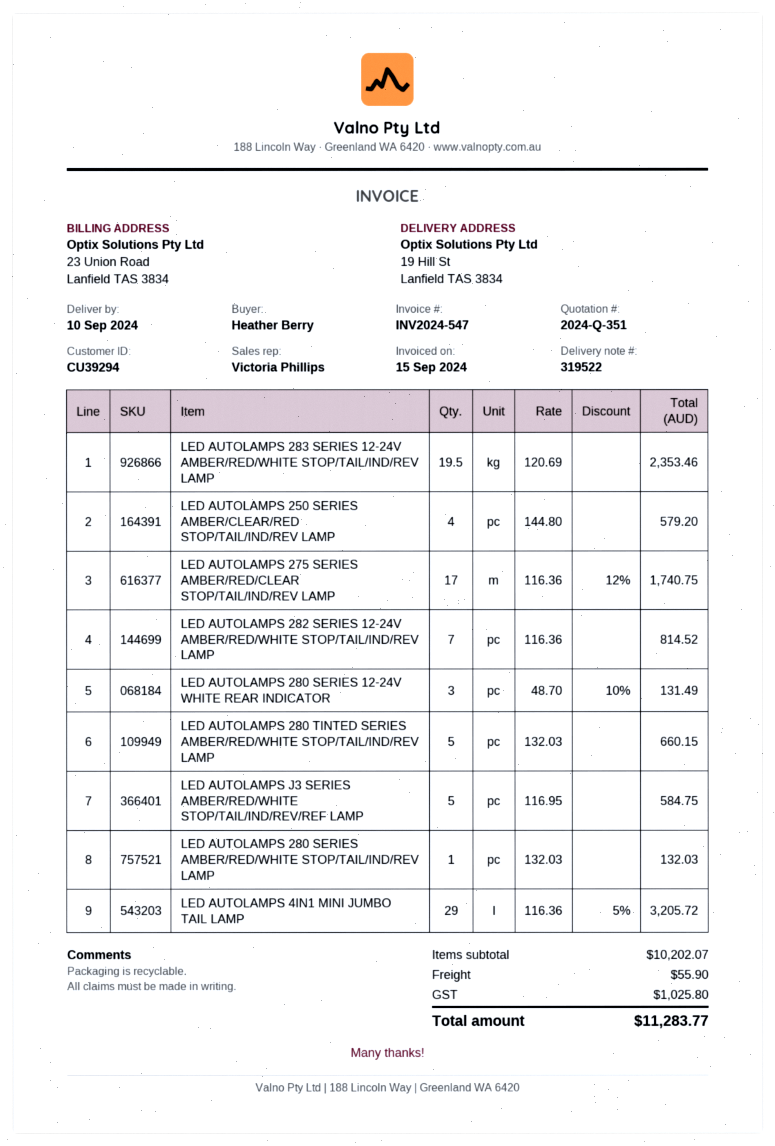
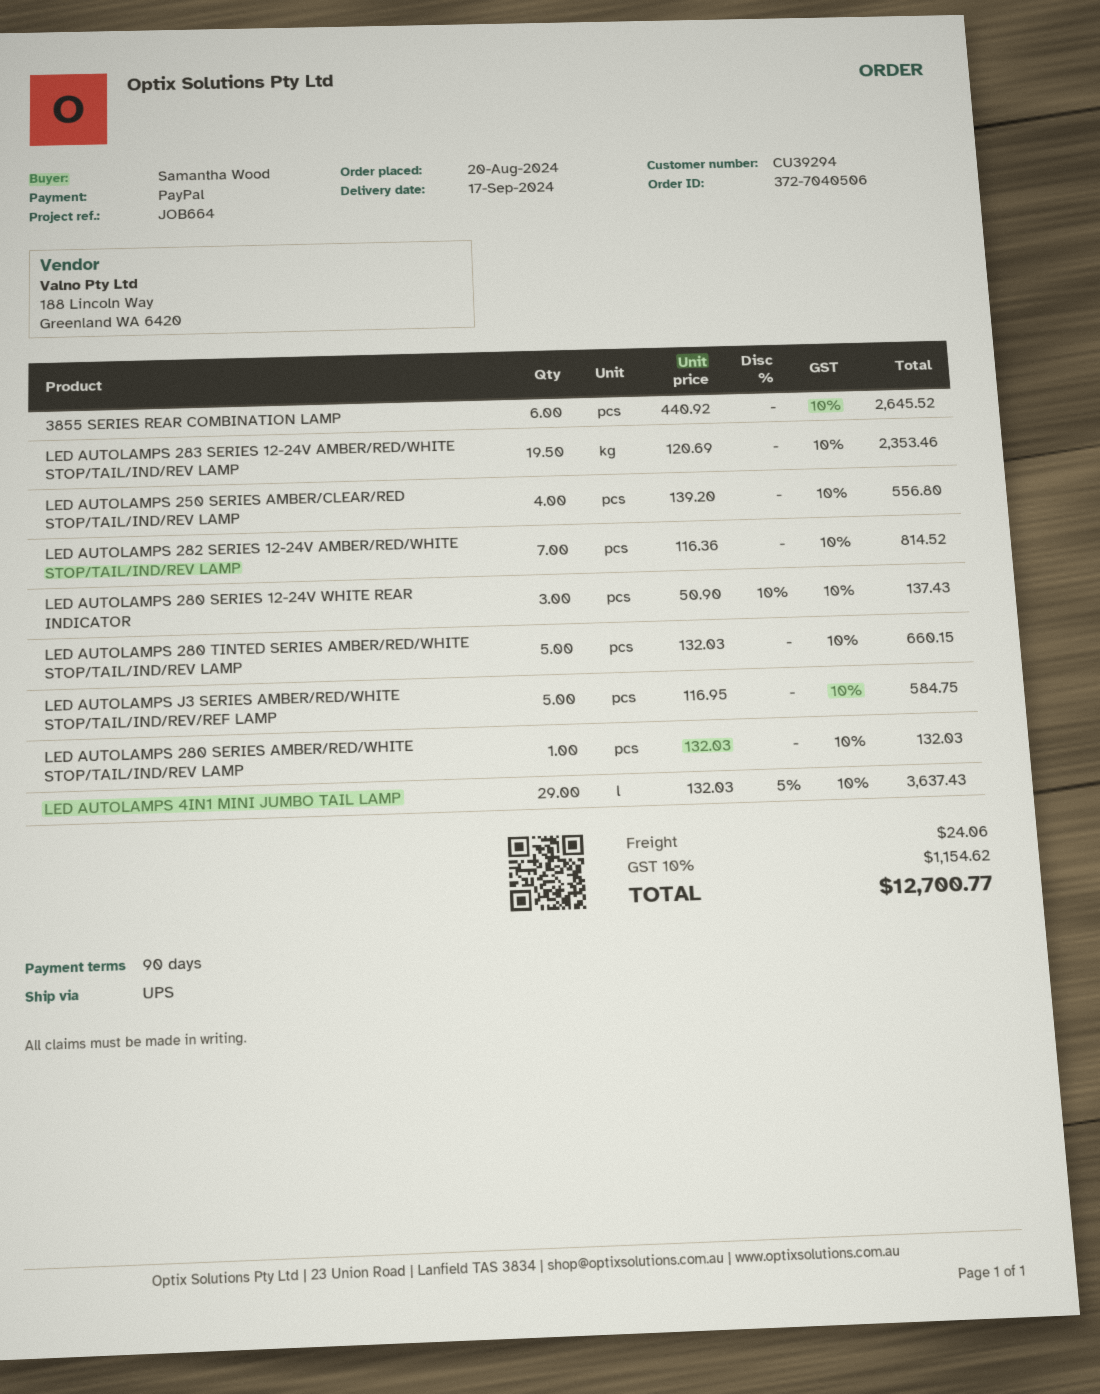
delivery date: 2024-09-10 -> 2024-09-17
ordered by: Heather Berry -> Samantha Wood
LED AUTOLAMPS 250 SERIES AMBER/CLEAR/RED STOP/TAIL/IND/REV LAMP: 4 x 144.80 = 579.20 -> 4 x 139.20 = 556.80
LED AUTOLAMPS 275 SERIES AMBER/RED/CLEAR STOP/TAIL/IND/REV LAMP: 17 x 116.36 - 12% = 1740.75 -> none
LED AUTOLAMPS 280 SERIES 12-24V WHITE REAR INDICATOR: 3 x 48.70 - 10% = 131.49 -> 3 x 50.90 - 10% = 137.43
LED AUTOLAMPS 4IN1 MINI JUMBO TAIL LAMP: 29 x 116.36 - 5% = 3205.72 -> 29 x 132.03 - 5% = 3637.43
3855 SERIES REAR COMBINATION LAMP: none -> 6 x 440.92 = 2645.52
shipping: 55.90 -> 24.06
tax: 1025.80 -> 1154.62
total: 11283.77 -> 12700.77

